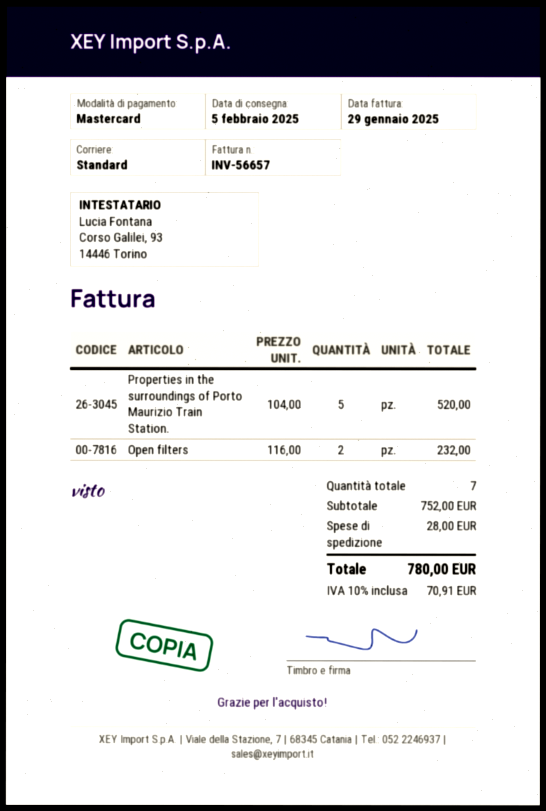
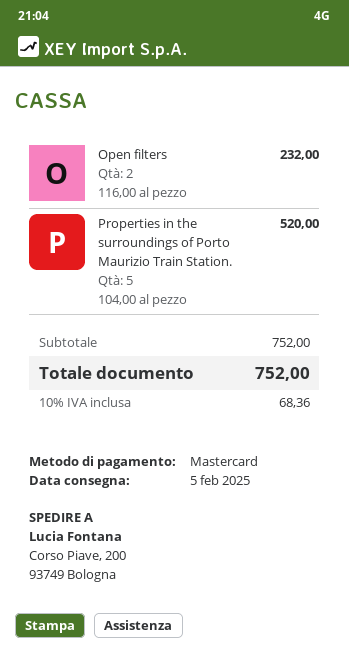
shipping: 28.00 -> none
tax: 10% = 70.91 -> 10% = 68.36
total: 780.00 -> 752.00

